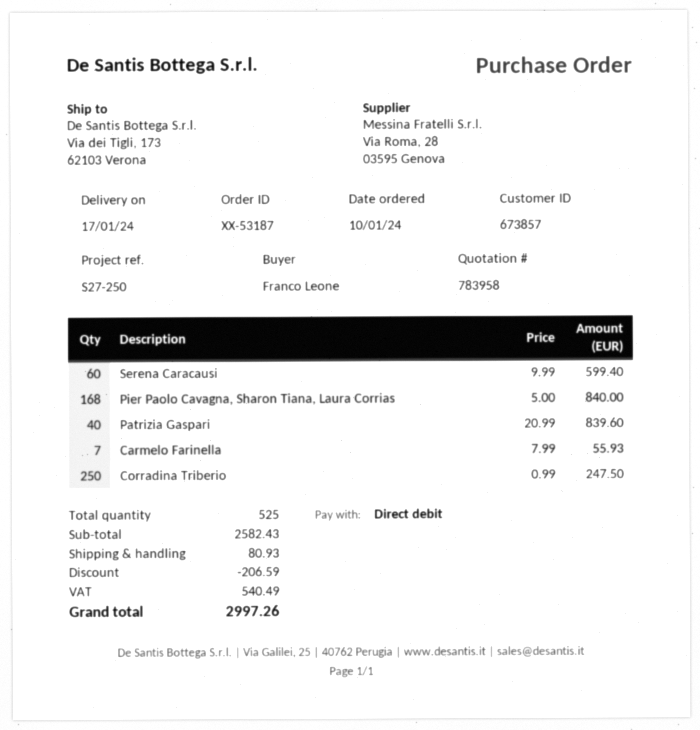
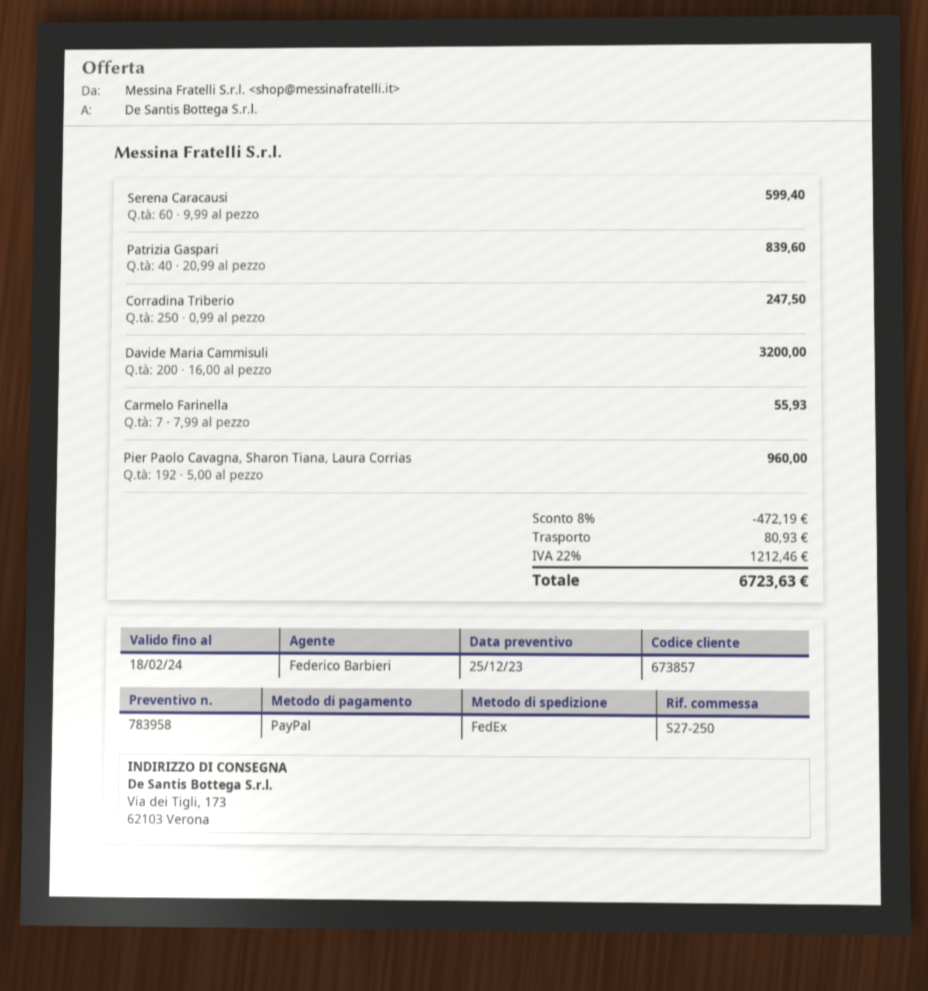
payment method: direct debit -> PayPal
Pier Paolo Cavagna, Sharon Tiana, Laura Corrias: 168 x 5.00 = 840.00 -> 192 x 5.00 = 960.00
Davide Maria Cammisuli: none -> 200 x 16.00 = 3200.00
discount: 206.59 -> 472.19
tax: 540.49 -> 1212.46
total: 2997.26 -> 6723.63

